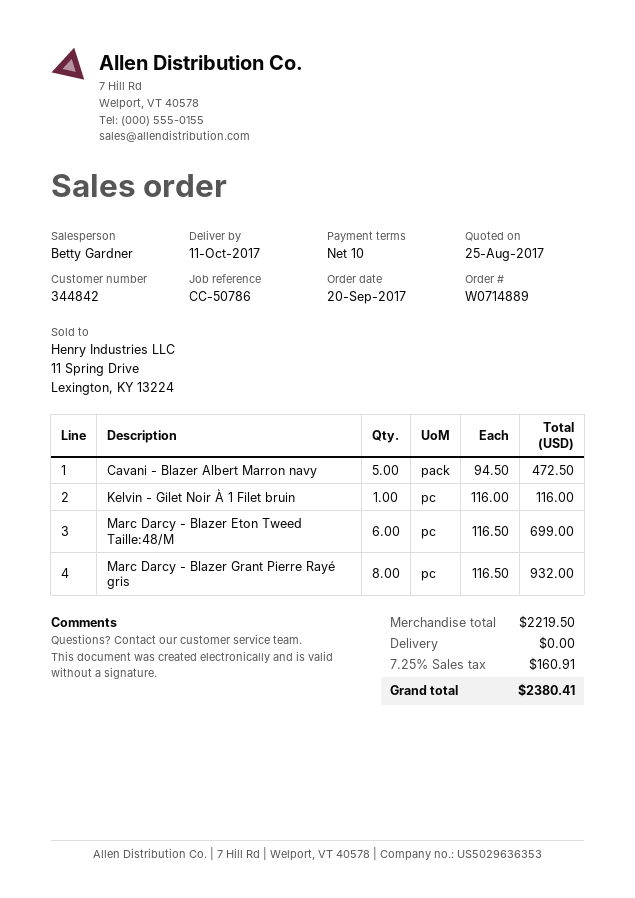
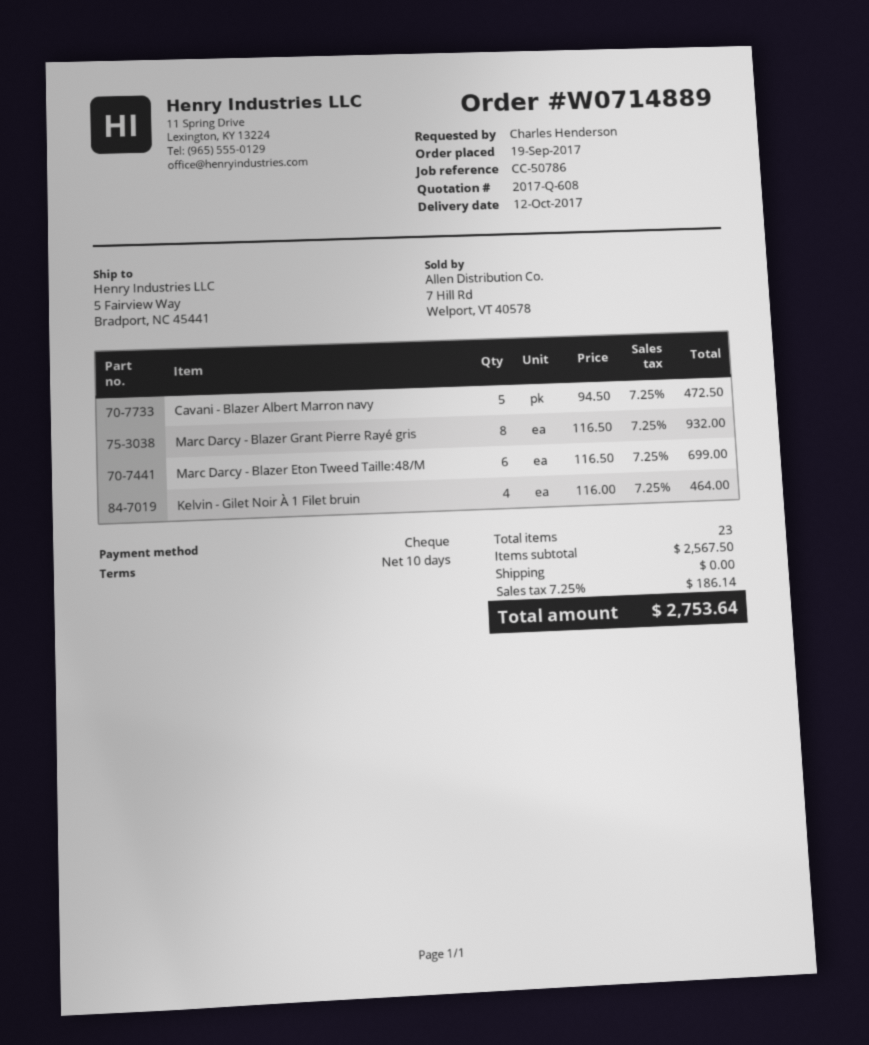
order date: 2017-09-20 -> 2017-09-19
delivery date: 2017-10-11 -> 2017-10-12
Kelvin - Gilet Noir À 1 Filet bruin: 1 x 116.00 = 116.00 -> 4 x 116.00 = 464.00
subtotal: 2219.50 -> 2567.50
tax: 7.25% = 160.91 -> 7.25% = 186.14
total: 2380.41 -> 2753.64

